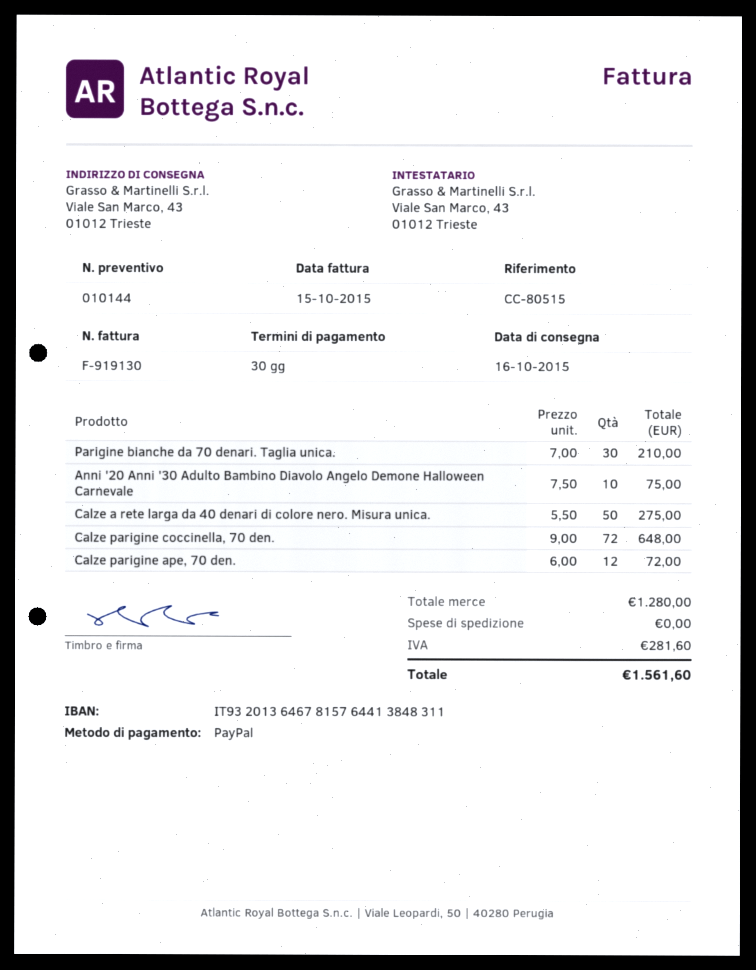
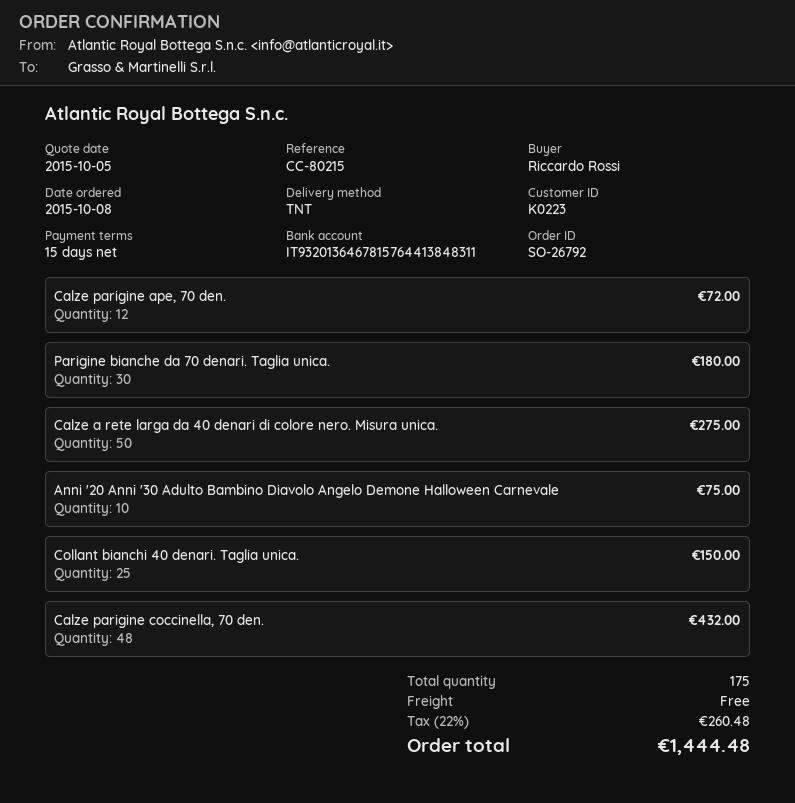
payment terms: 30 days -> 15 days
reference: CC-80515 -> CC-80215
Parigine bianche da 70 denari. Taglia unica.: 30 for 210.00 -> 30 for 180.00
Calze parigine coccinella, 70 den.: 72 for 648.00 -> 48 for 432.00
Collant bianchi 40 denari. Taglia unica.: none -> 25 for 150.00
tax: 281.60 -> 260.48
total: 1561.60 -> 1444.48

